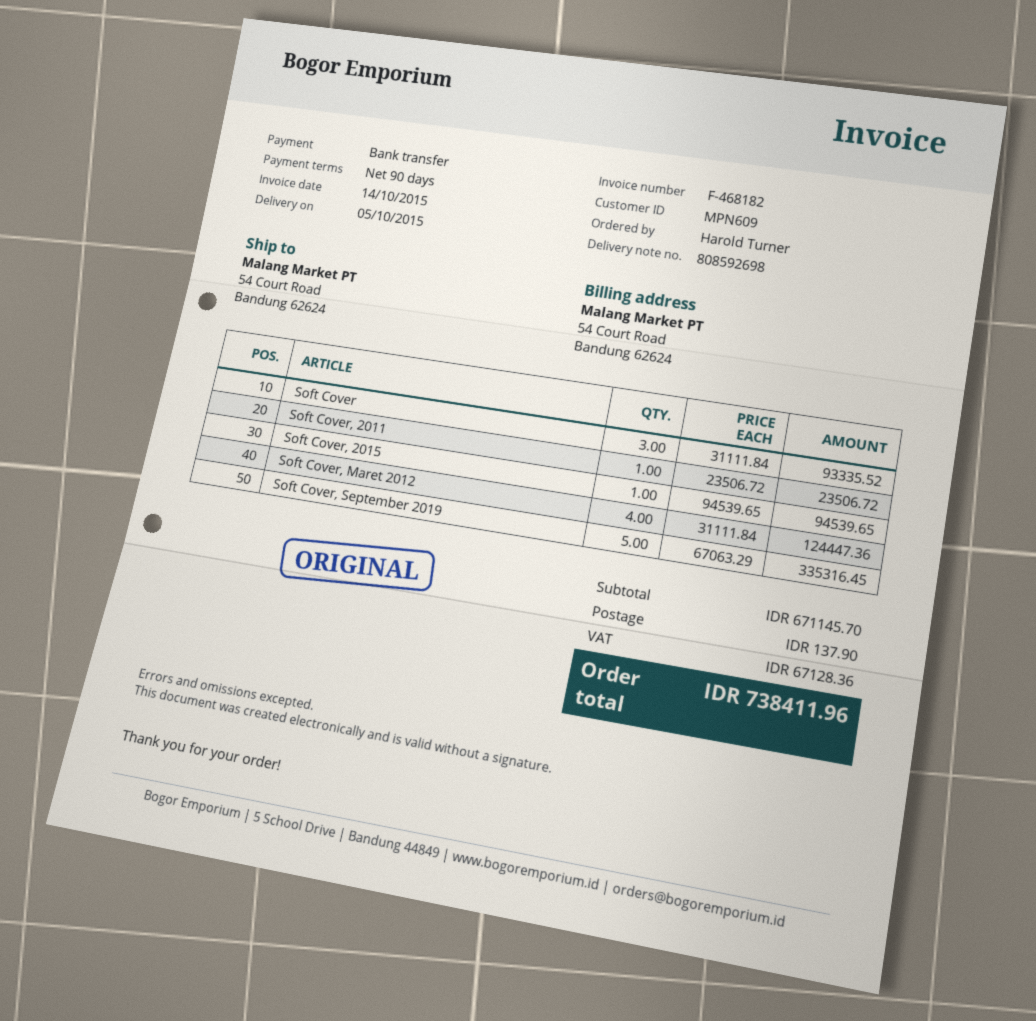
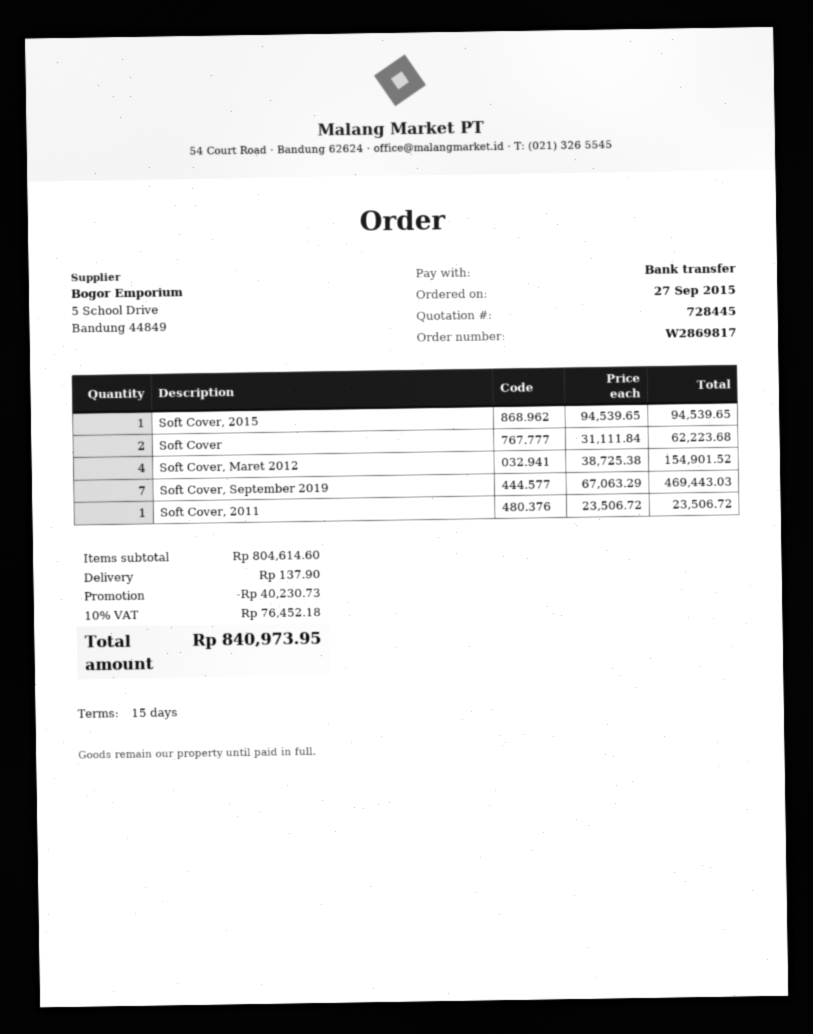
payment terms: 90 days -> 15 days
Soft Cover: 3 x 31111.84 = 93335.52 -> 2 x 31111.84 = 62223.68
Soft Cover, Maret 2012: 4 x 31111.84 = 124447.36 -> 4 x 38725.38 = 154901.52
Soft Cover, September 2019: 5 x 67063.29 = 335316.45 -> 7 x 67063.29 = 469443.03
subtotal: 671145.70 -> 804614.60
discount: none -> 40230.73
tax: 67128.36 -> 76452.18
total: 738411.96 -> 840973.95

